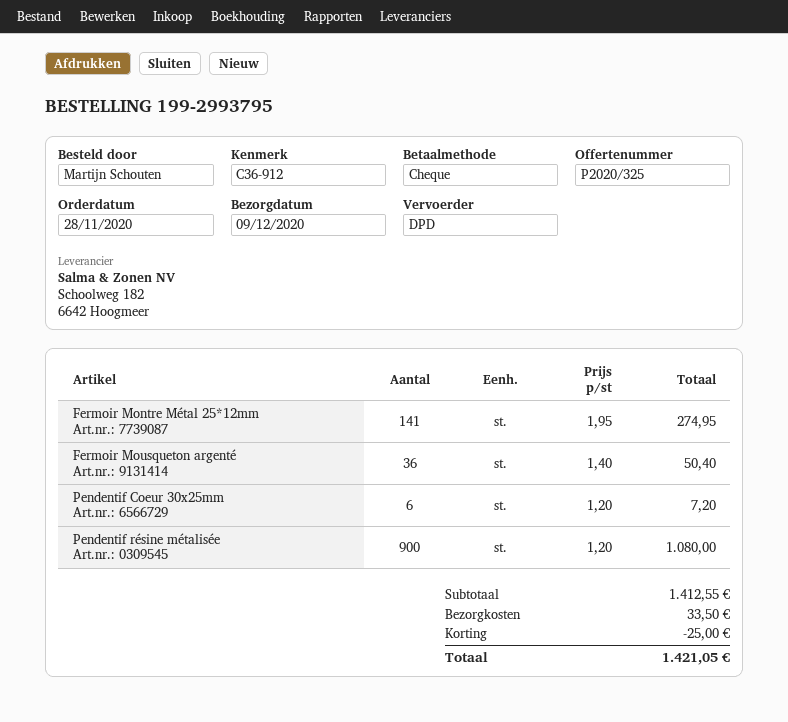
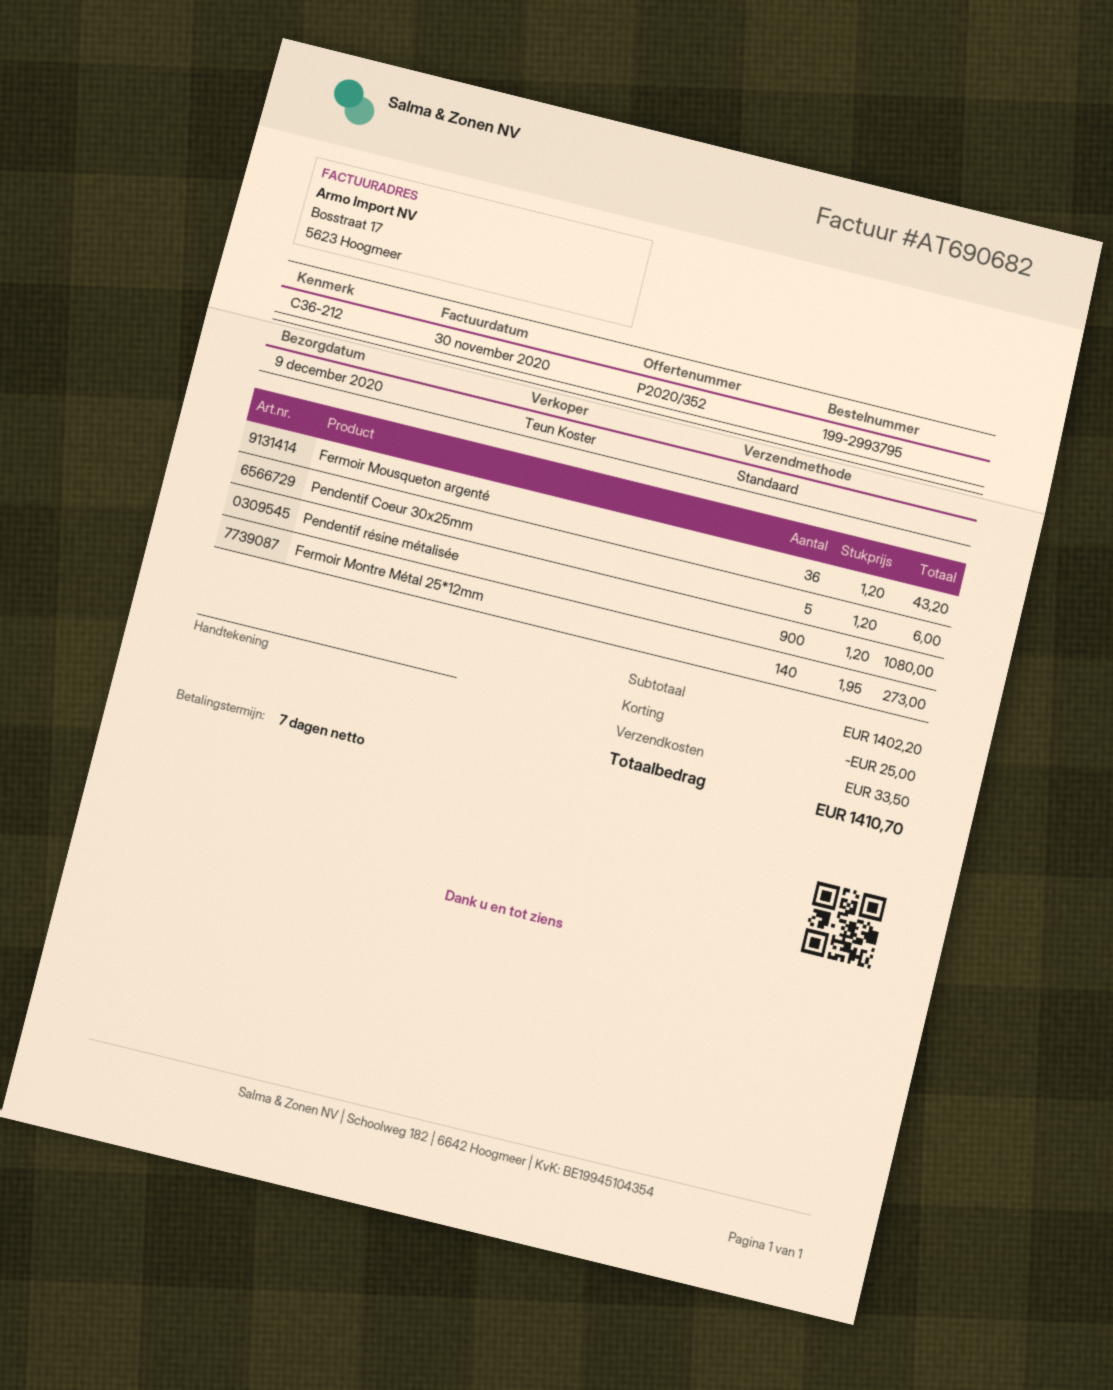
quote number: P2020/325 -> P2020/352
reference: C36-912 -> C36-212
shipping method: DPD -> standard
Fermoir Montre Métal 25*12mm: 141 x 1.95 = 274.95 -> 140 x 1.95 = 273.00
Fermoir Mousqueton argenté: 36 x 1.40 = 50.40 -> 36 x 1.20 = 43.20
Pendentif Coeur 30x25mm: 6 x 1.20 = 7.20 -> 5 x 1.20 = 6.00
subtotal: 1412.55 -> 1402.20
total: 1421.05 -> 1410.70

